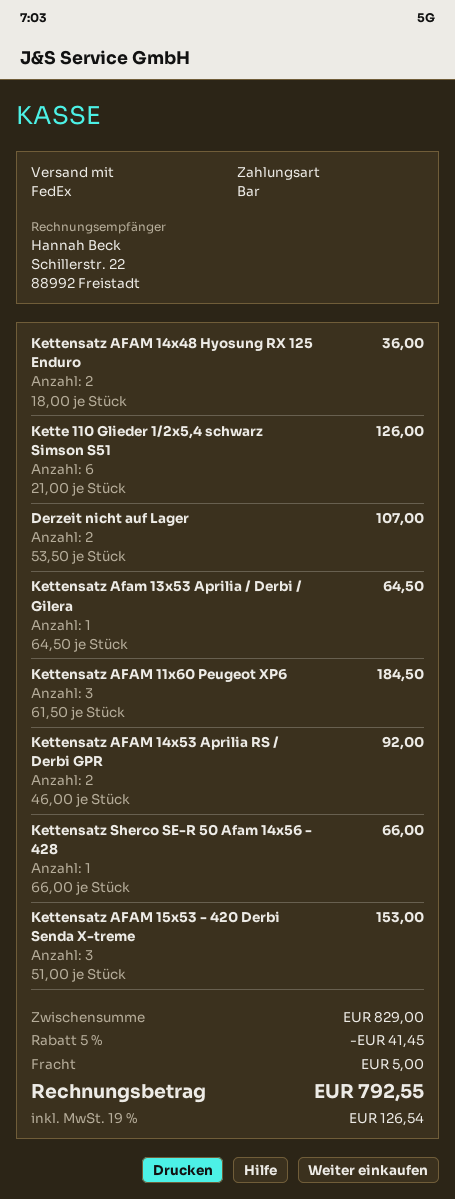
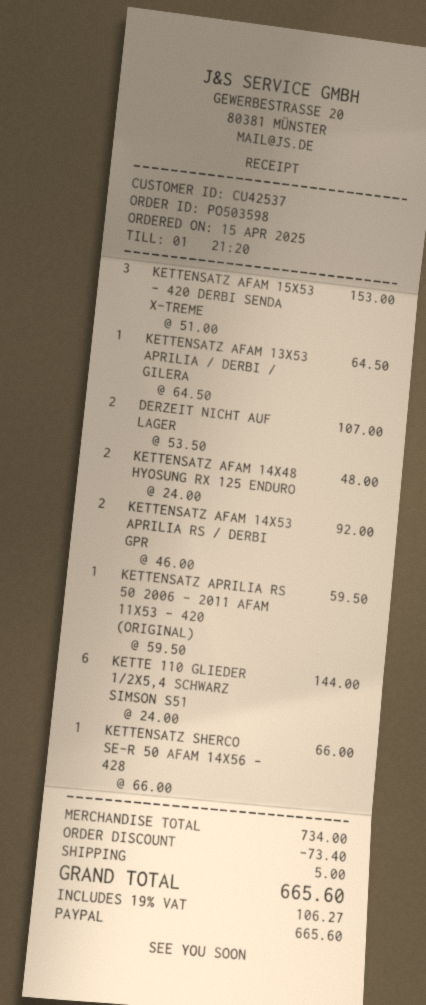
payment method: cash -> PayPal
Kettensatz AFAM 14x48 Hyosung RX 125 Enduro: 2 x 18.00 = 36.00 -> 2 x 24.00 = 48.00
Kette 110 Glieder 1/2x5,4 schwarz Simson S51: 6 x 21.00 = 126.00 -> 6 x 24.00 = 144.00
Kettensatz AFAM 11x60 Peugeot XP6: 3 x 61.50 = 184.50 -> none
KETTENSATZ APRILIA RS 50 2006 - 2011 AFAM 11X53 - 420 (ORIGINAL): none -> 1 x 59.50 = 59.50
subtotal: 829.00 -> 734.00
discount: 41.45 -> 73.40
tax: 19% = 126.54 -> 19% = 106.27
total: 792.55 -> 665.60

